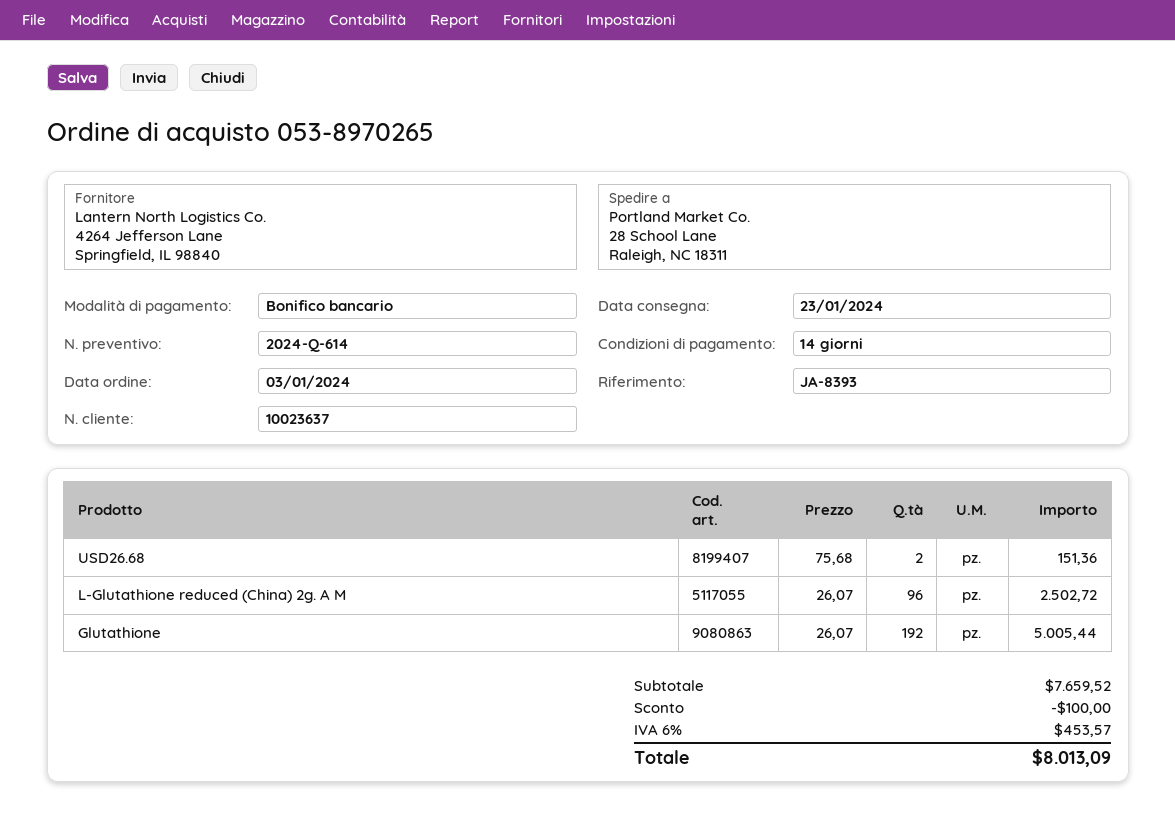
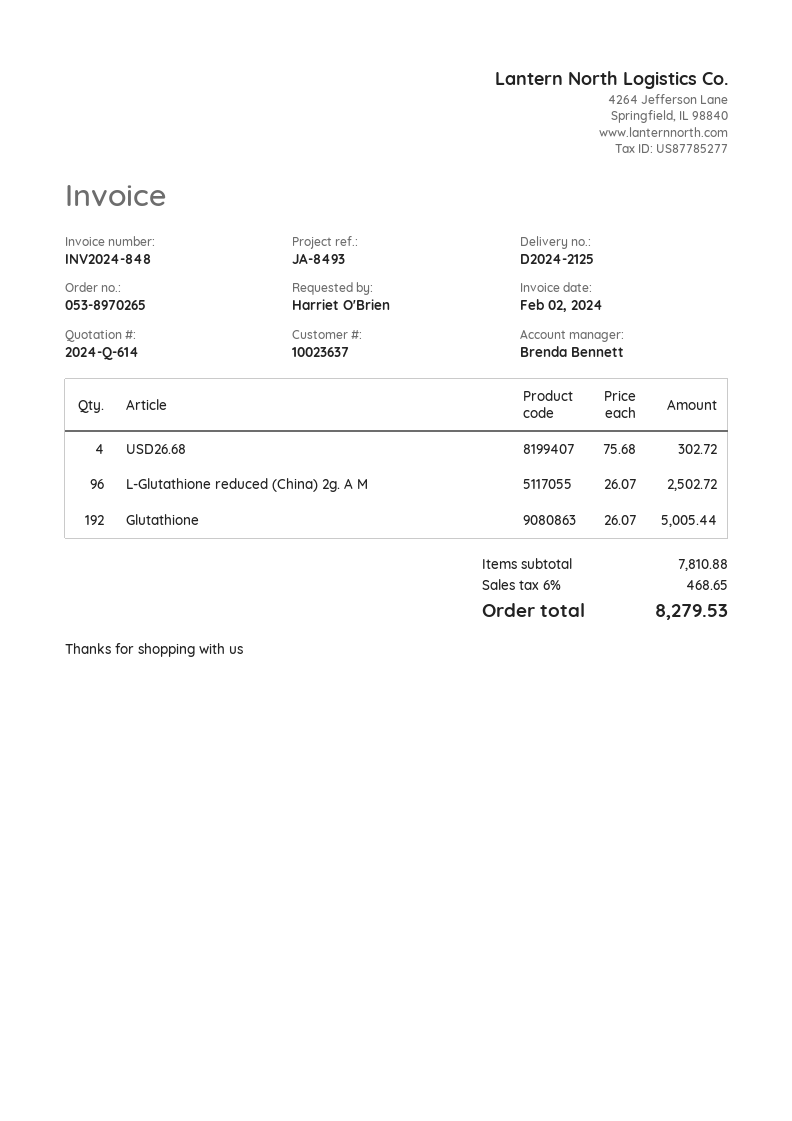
reference: JA-8393 -> JA-8493
USD26.68: 2 x 75.68 = 151.36 -> 4 x 75.68 = 302.72
subtotal: 7659.52 -> 7810.88
discount: 100.00 -> none
tax: 6% = 453.57 -> 6% = 468.65
total: 8013.09 -> 8279.53

